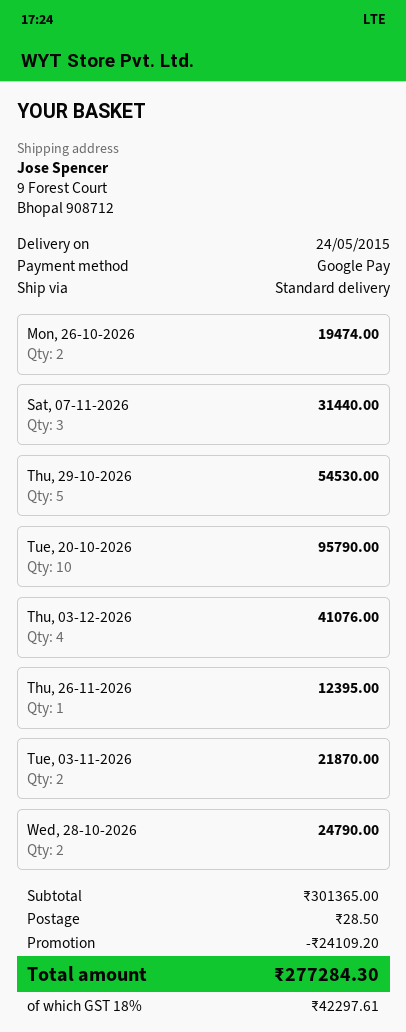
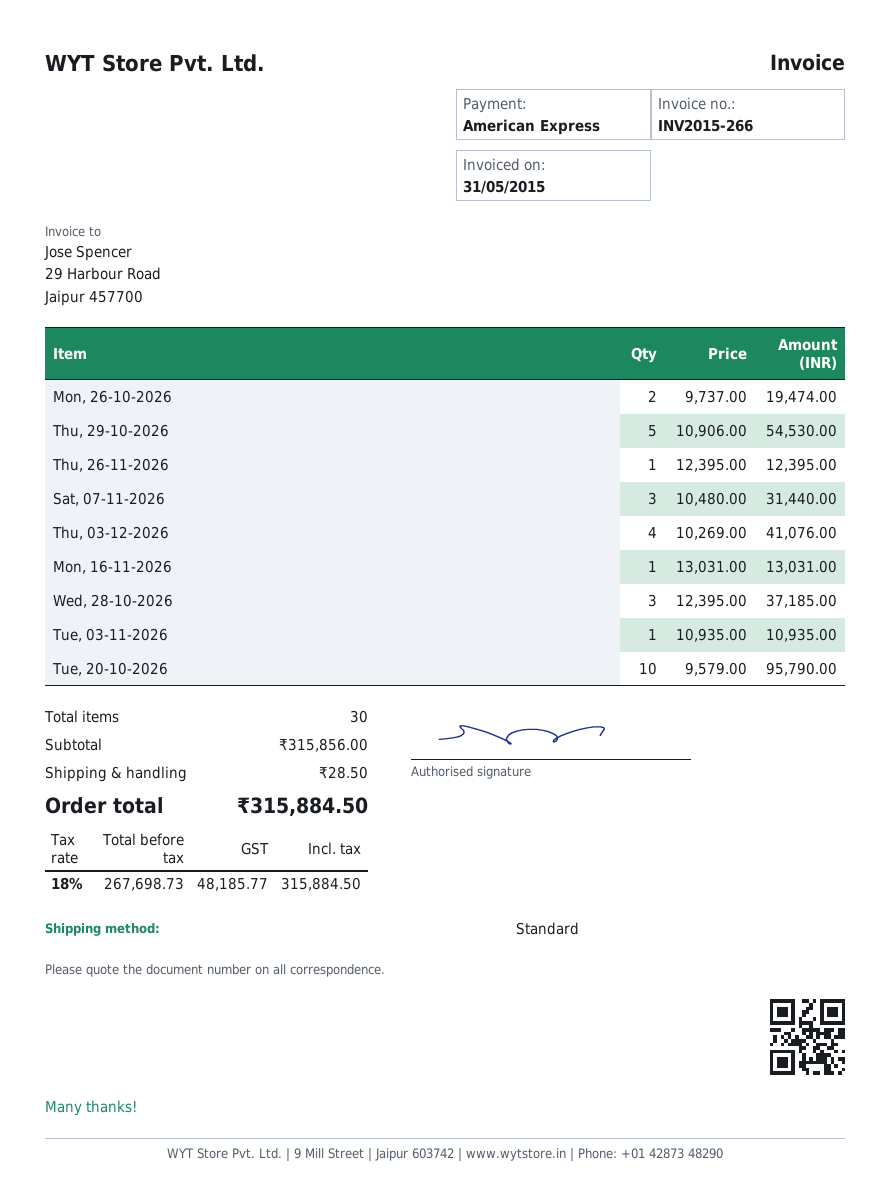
payment method: Google Pay -> American Express
Tue, 03-11-2026: 2 for 21870.00 -> 1 for 10935.00
Wed, 28-10-2026: 2 for 24790.00 -> 3 for 37185.00
Mon, 16-11-2026: none -> 1 for 13031.00
subtotal: 301365.00 -> 315856.00
discount: 24109.20 -> none
tax: 18% = 42297.61 -> 18% = 48185.77
total: 277284.30 -> 315884.50

